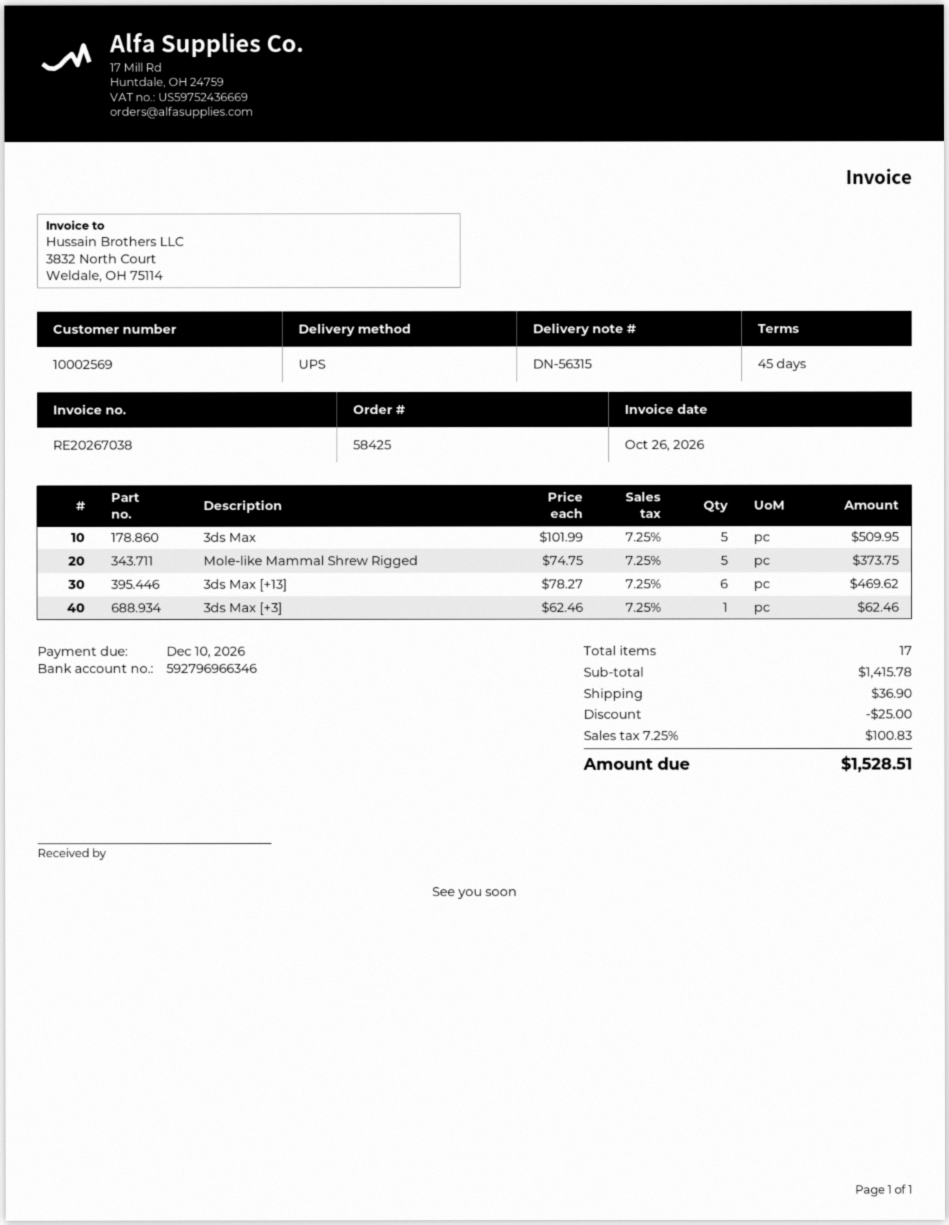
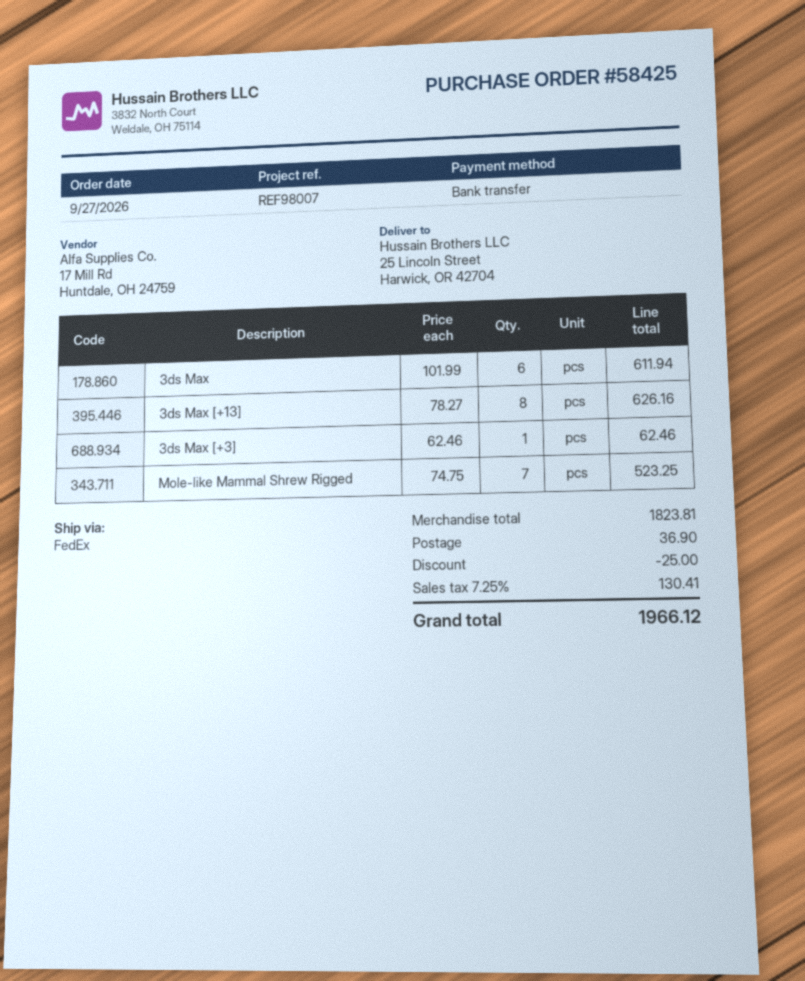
shipping method: UPS -> FedEx
3ds Max: 5 x 101.99 = 509.95 -> 6 x 101.99 = 611.94
Mole-like Mammal Shrew Rigged: 5 x 74.75 = 373.75 -> 7 x 74.75 = 523.25
3ds Max [+13]: 6 x 78.27 = 469.62 -> 8 x 78.27 = 626.16
subtotal: 1415.78 -> 1823.81
tax: 7.25% = 100.83 -> 7.25% = 130.41
total: 1528.51 -> 1966.12

